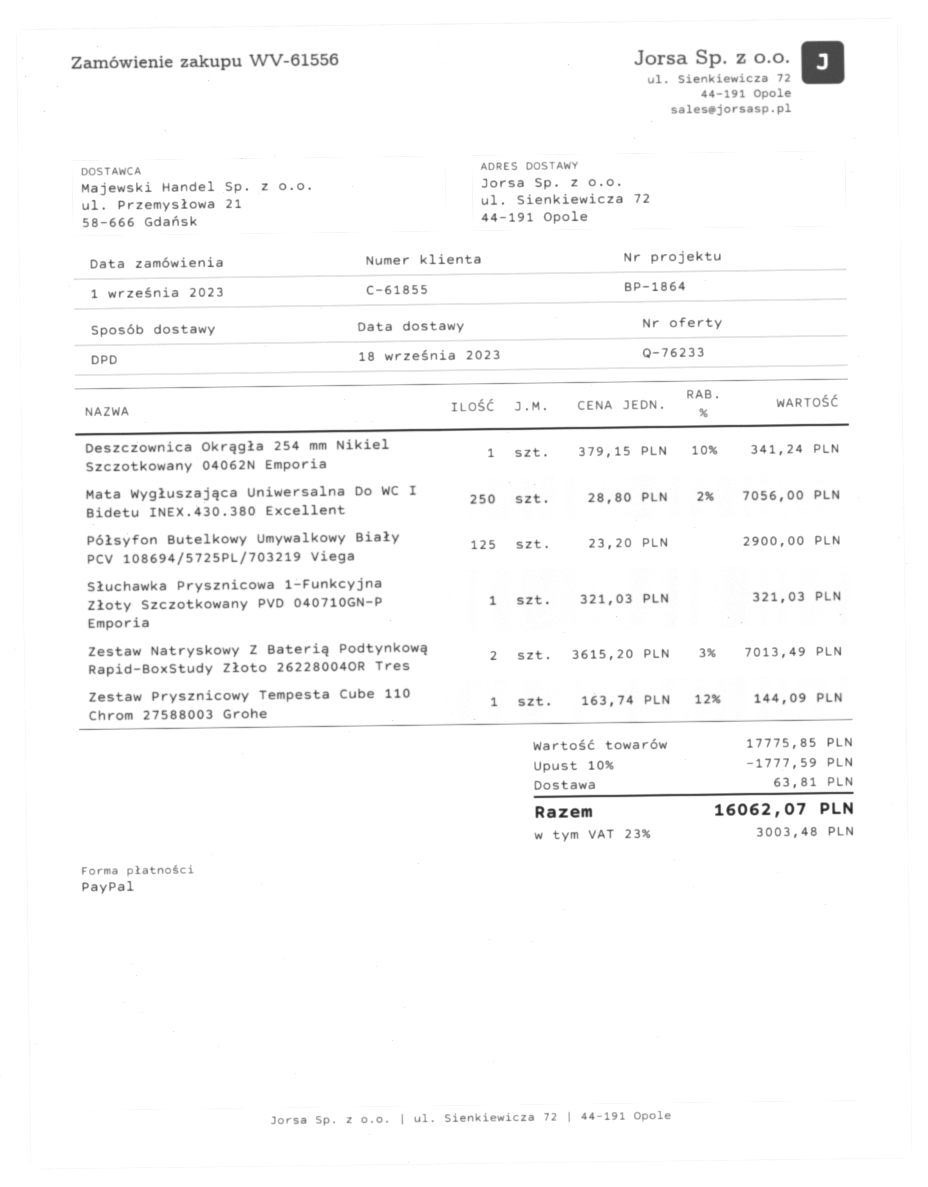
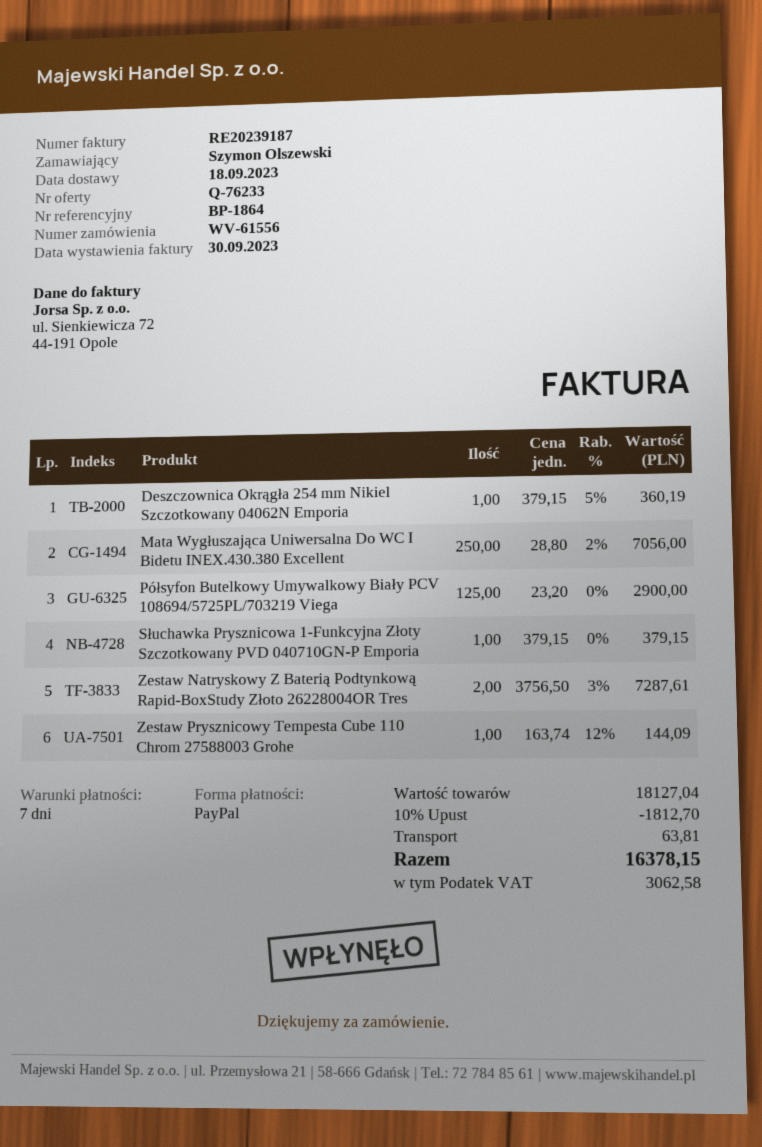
Deszczownica Okrągła 254 mm Nikiel Szczotkowany 04062N Emporia: 1 x 379.15 - 10% = 341.24 -> 1 x 379.15 - 5% = 360.19
Słuchawka Prysznicowa 1-Funkcyjna Złoty Szczotkowany PVD 040710GN-P Emporia: 1 x 321.03 = 321.03 -> 1 x 379.15 = 379.15
Zestaw Natryskowy Z Baterią Podtynkową Rapid-BoxStudy Złoto 26228004OR Tres: 2 x 3615.20 - 3% = 7013.49 -> 2 x 3756.50 - 3% = 7287.61
subtotal: 17775.85 -> 18127.04
discount: 10% = 1777.59 -> 10% = 1812.70
tax: 3003.48 -> 3062.58
total: 16062.07 -> 16378.15

